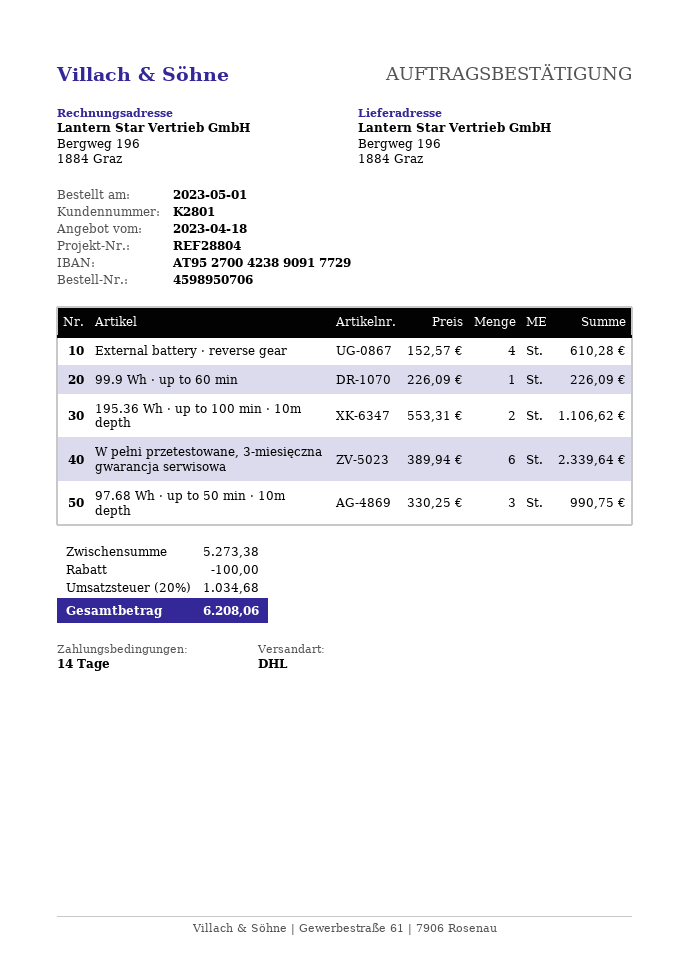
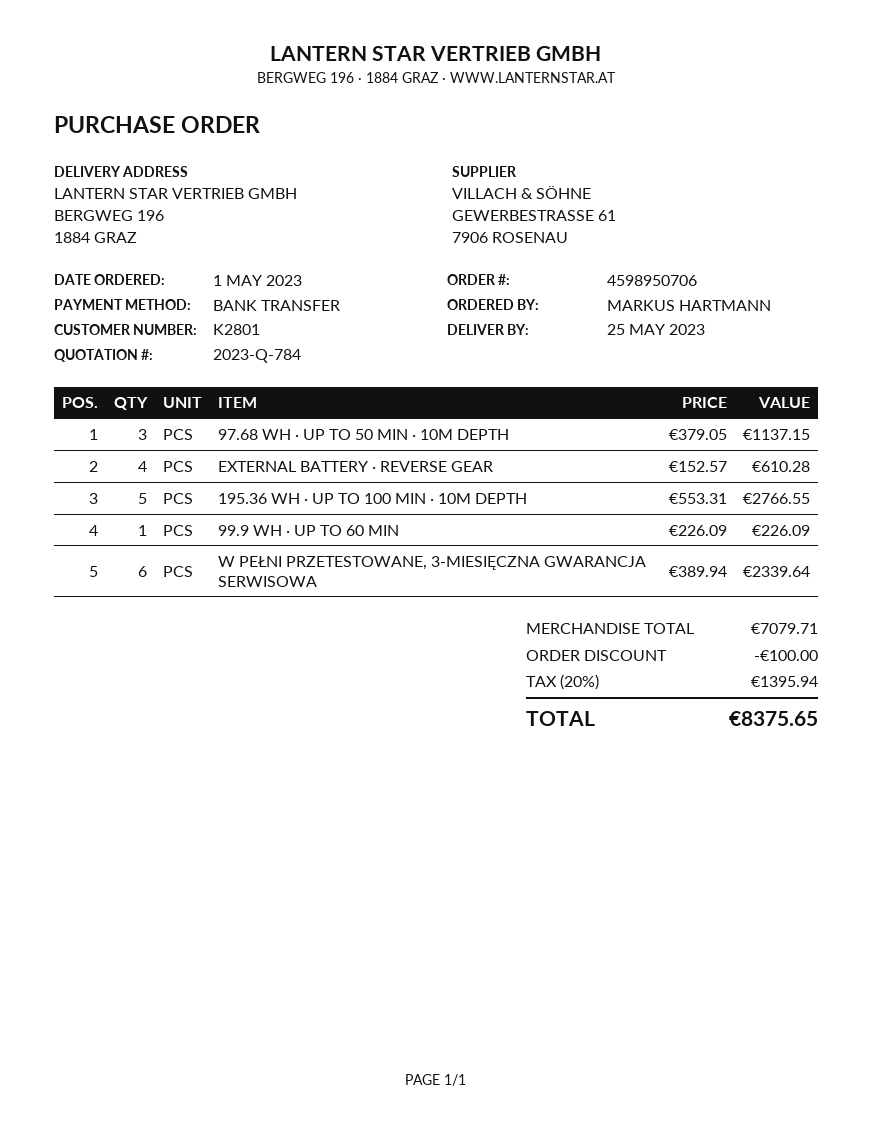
195.36 Wh · up to 100 min · 10m depth: 2 x 553.31 = 1106.62 -> 5 x 553.31 = 2766.55
97.68 Wh · up to 50 min · 10m depth: 3 x 330.25 = 990.75 -> 3 x 379.05 = 1137.15
subtotal: 5273.38 -> 7079.71
tax: 20% = 1034.68 -> 20% = 1395.94
total: 6208.06 -> 8375.65

